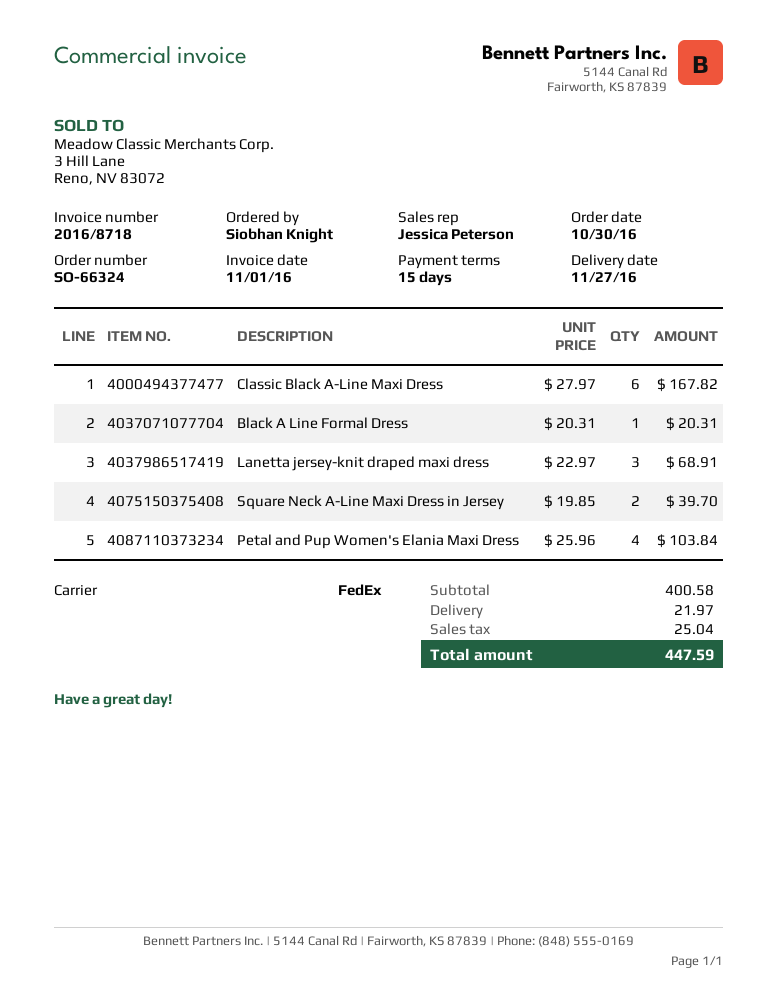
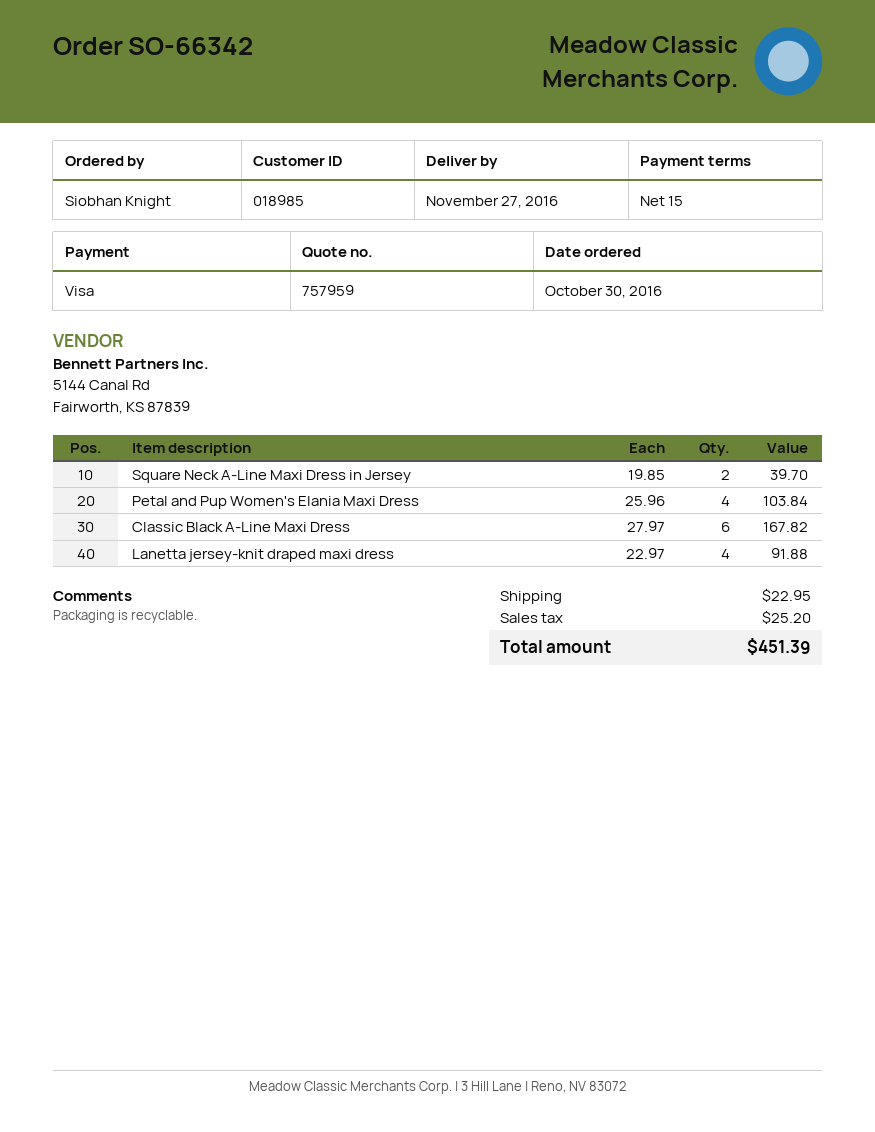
order number: SO-66324 -> SO-66342
Black A Line Formal Dress: 1 x 20.31 = 20.31 -> none
Lanetta jersey-knit draped maxi dress: 3 x 22.97 = 68.91 -> 4 x 22.97 = 91.88
shipping: 21.97 -> 22.95
tax: 25.04 -> 25.20
total: 447.59 -> 451.39

